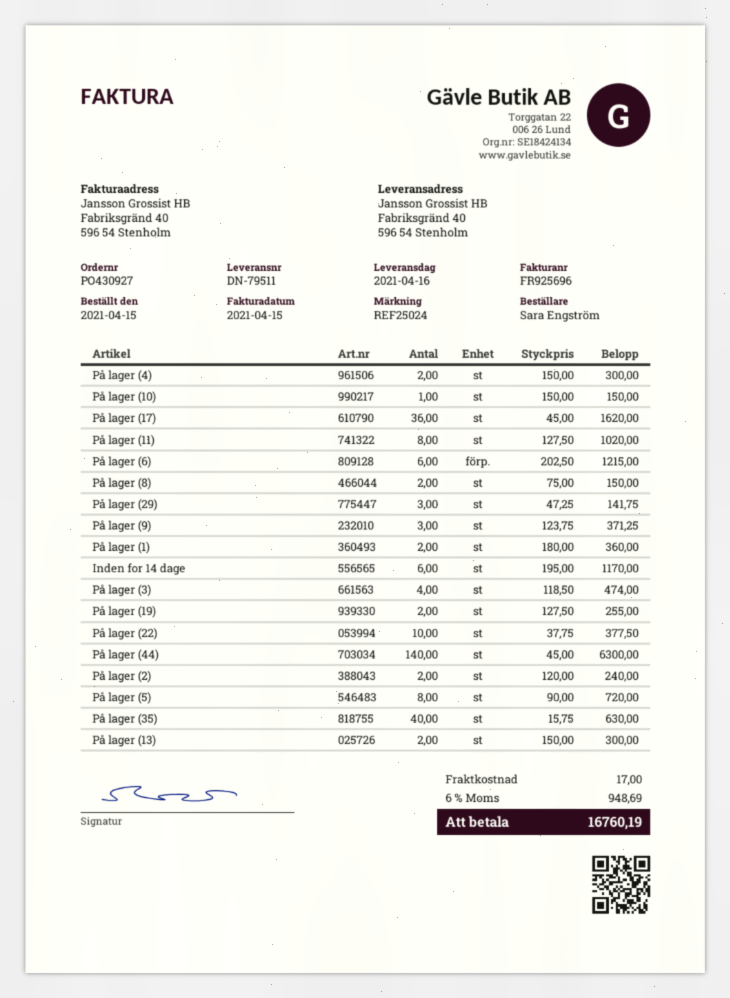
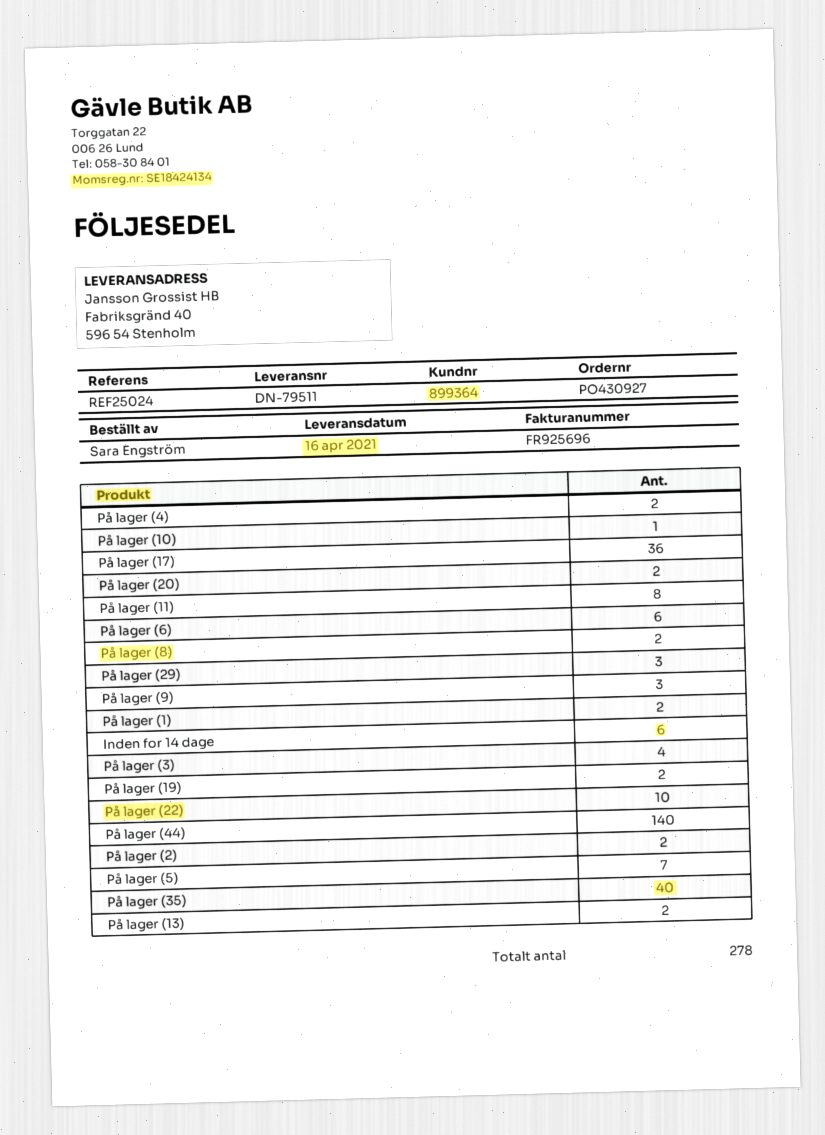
På lager (5): 8 -> 7
På lager (20): none -> 2

